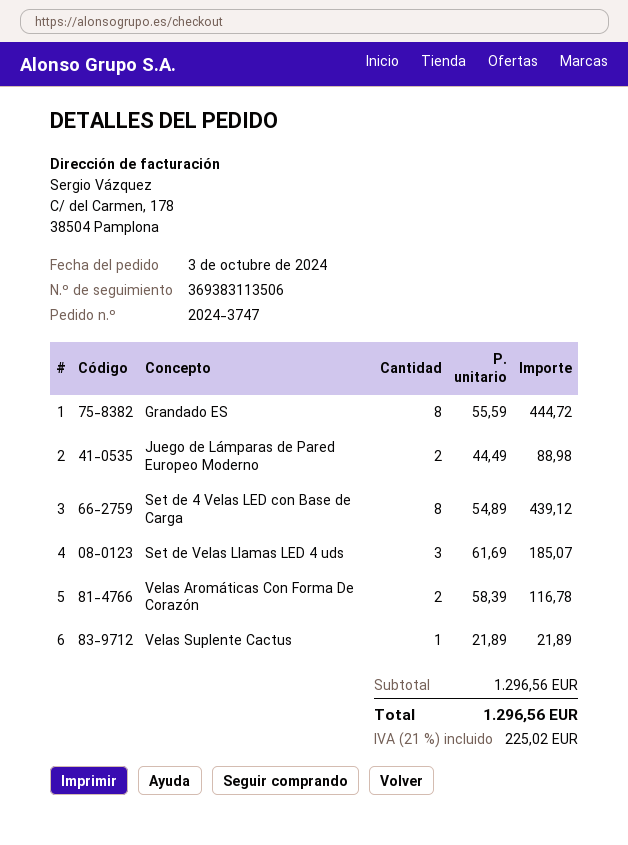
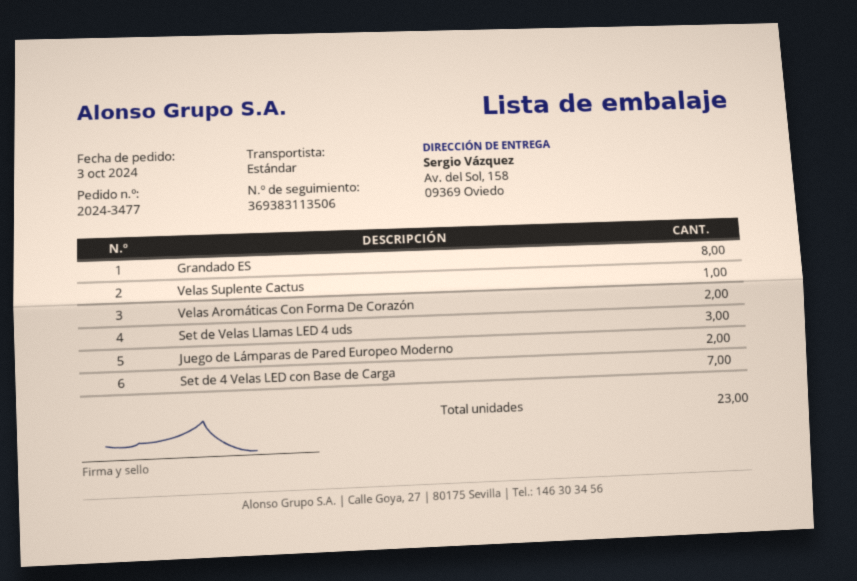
order number: 2024-3747 -> 2024-3477
Set de 4 Velas LED con Base de Carga: 8 -> 7

